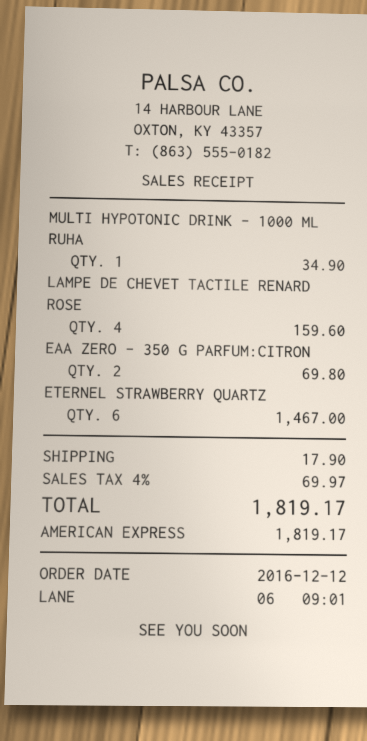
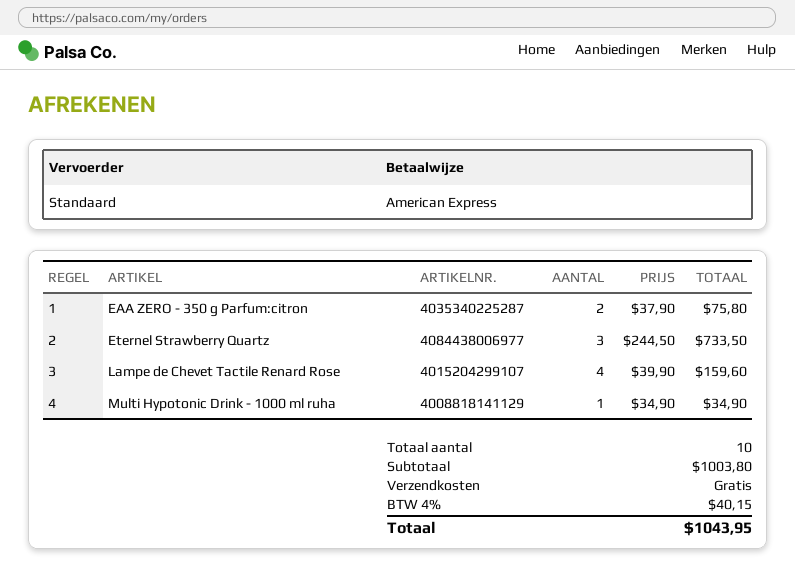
EAA ZERO - 350 G PARFUM:CITRON: 2 for 69.80 -> 2 for 75.80
ETERNEL STRAWBERRY QUARTZ: 6 for 1467.00 -> 3 for 733.50
shipping: 17.90 -> 0.00
tax: 4% = 69.97 -> 4% = 40.15
total: 1819.17 -> 1043.95

